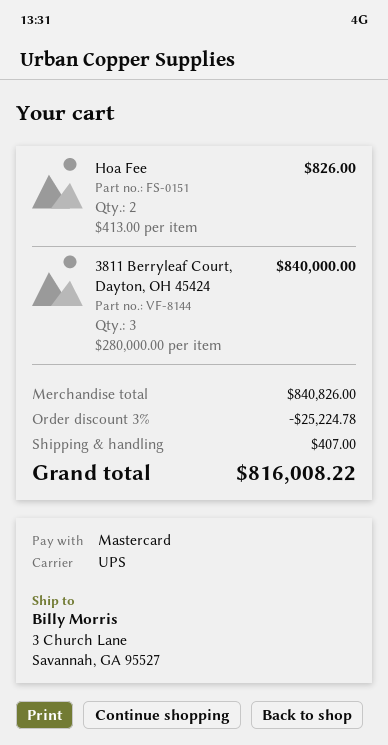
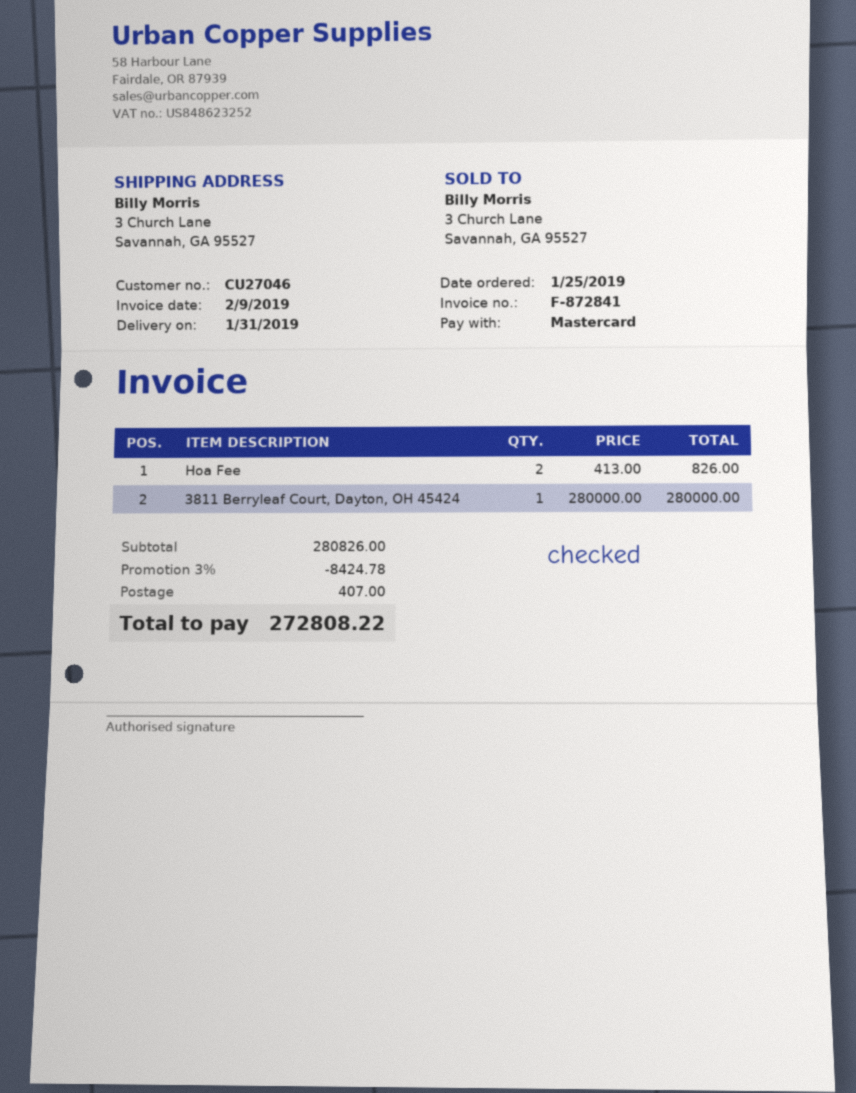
3811 Berryleaf Court, Dayton, OH 45424: 3 x 280000.00 = 840000.00 -> 1 x 280000.00 = 280000.00
subtotal: 840826.00 -> 280826.00
discount: 3% = 25224.78 -> 3% = 8424.78
total: 816008.22 -> 272808.22

